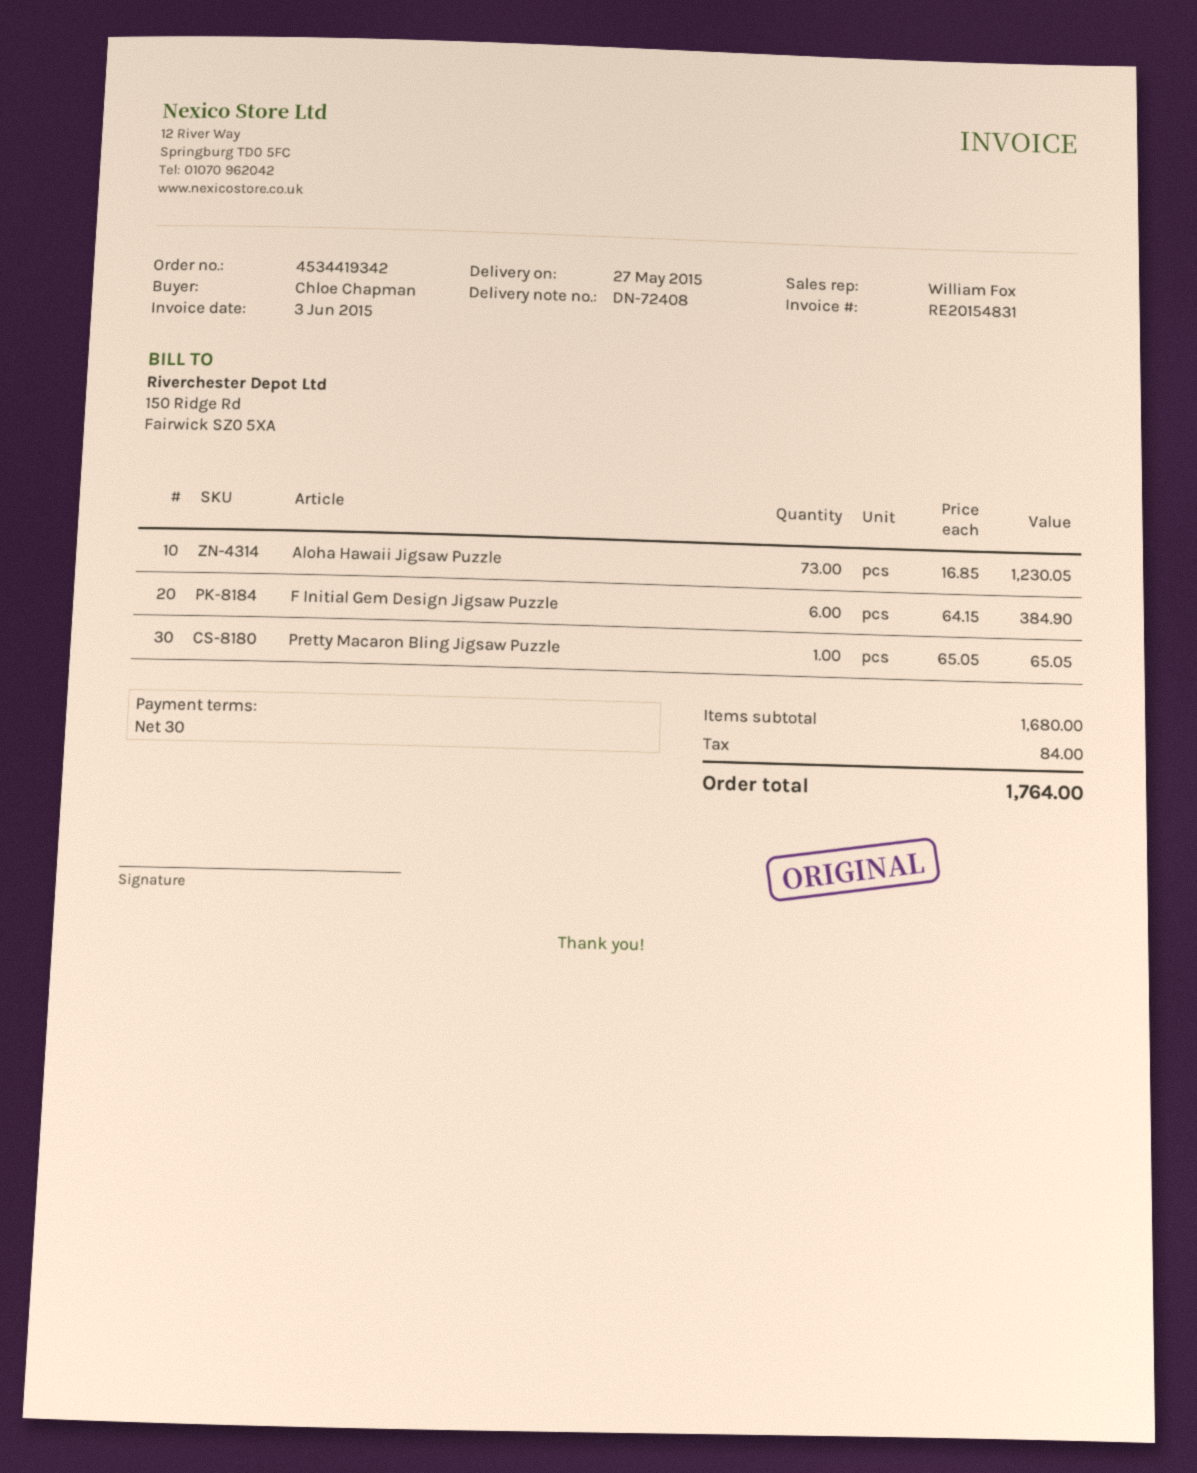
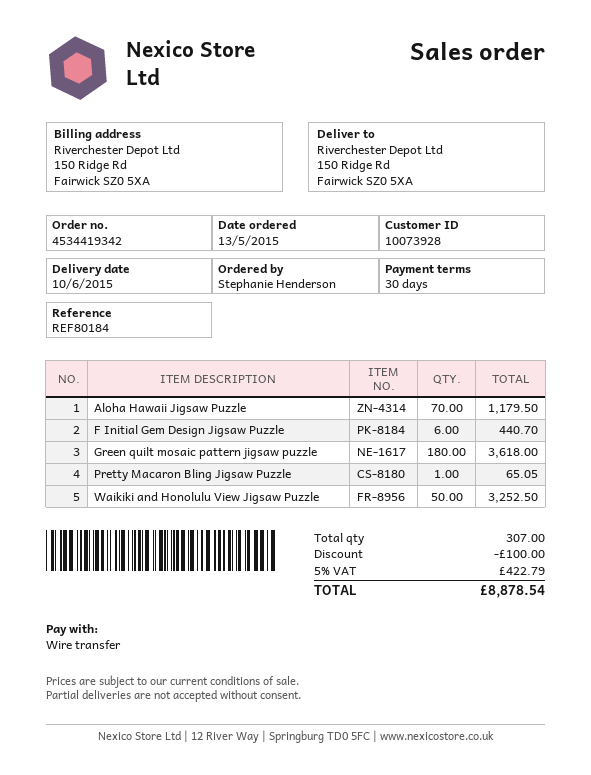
delivery date: 2015-05-27 -> 2015-06-10
ordered by: Chloe Chapman -> Stephanie Henderson
Aloha Hawaii Jigsaw Puzzle: 73 for 1230.05 -> 70 for 1179.50
F Initial Gem Design Jigsaw Puzzle: 6 for 384.90 -> 6 for 440.70
Green quilt mosaic pattern jigsaw puzzle: none -> 180 for 3618.00
Waikiki and Honolulu View Jigsaw Puzzle: none -> 50 for 3252.50
discount: none -> 100.00
tax: 84.00 -> 422.79
total: 1764.00 -> 8878.54

